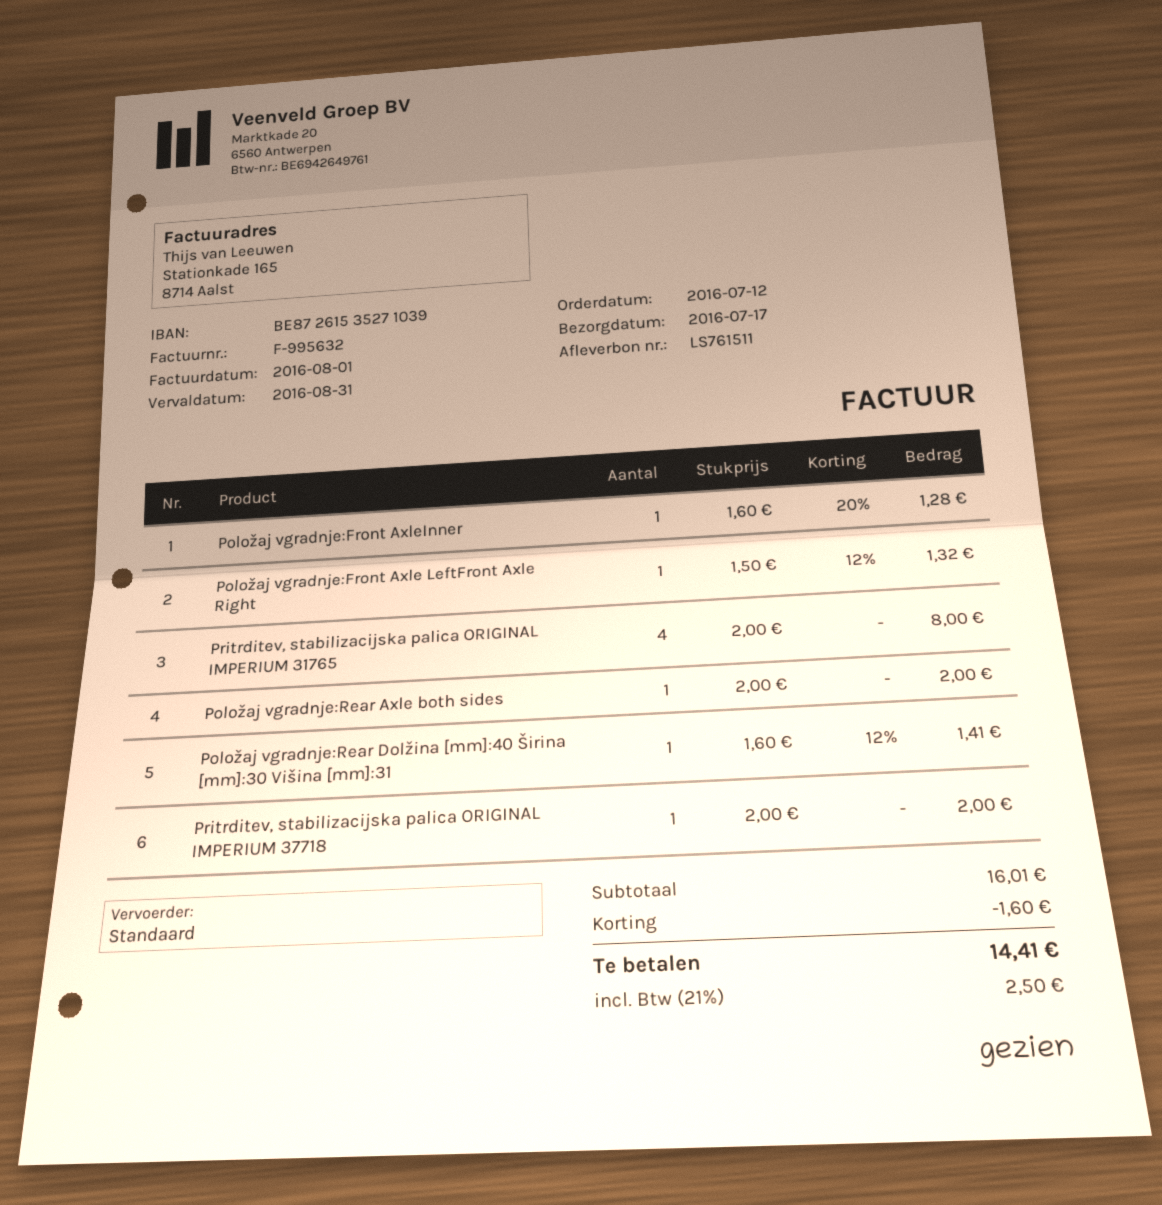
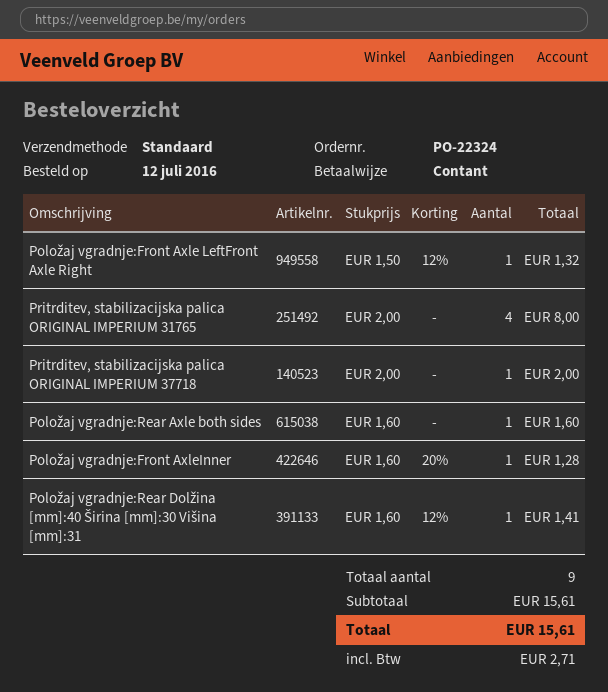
Položaj vgradnje:Rear Axle both sides: 1 x 2.00 = 2.00 -> 1 x 1.60 = 1.60
subtotal: 16.01 -> 15.61
discount: 1.60 -> none
tax: 2.50 -> 2.71
total: 14.41 -> 15.61

